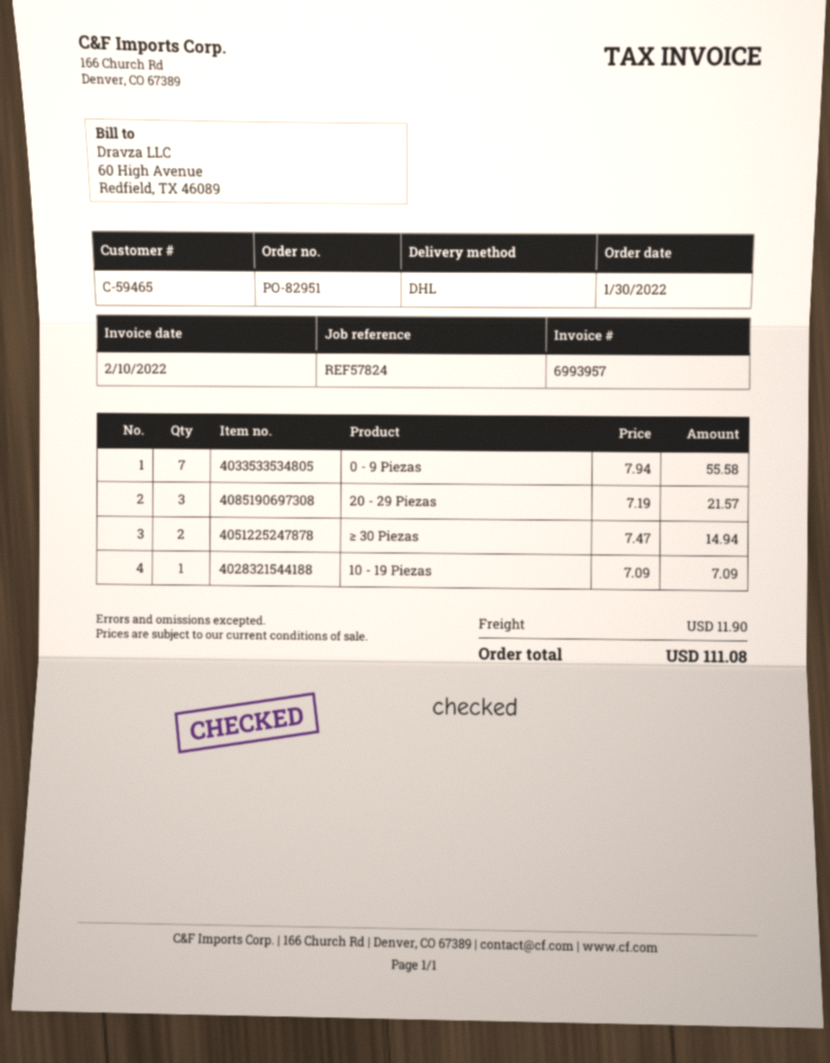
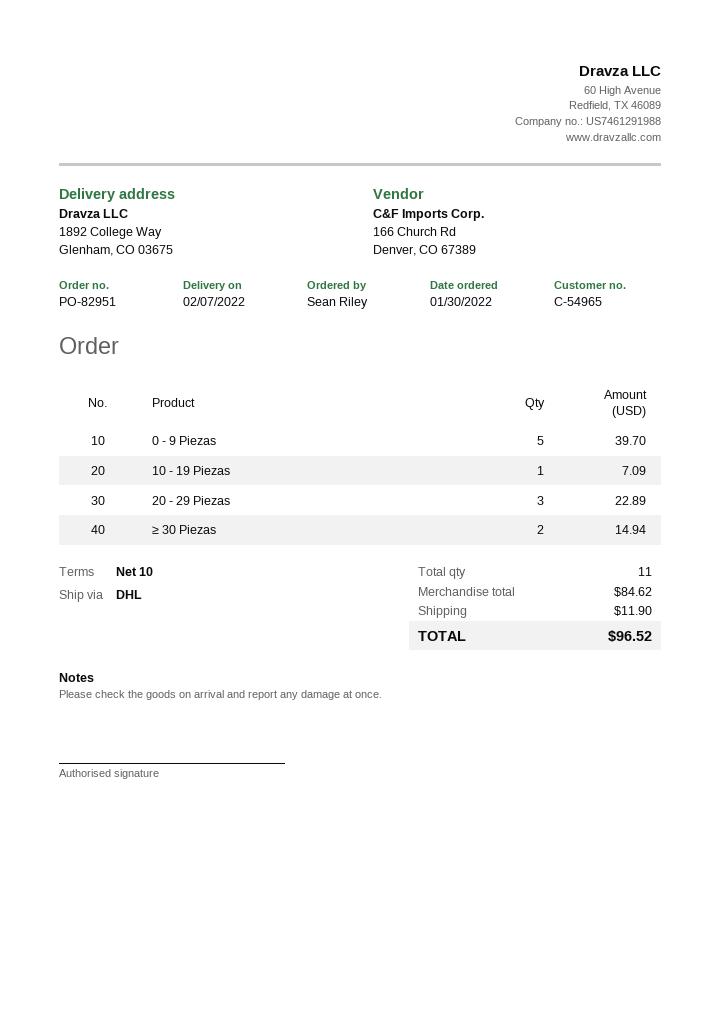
customer number: C-59465 -> C-54965
0 - 9 Piezas: 7 for 55.58 -> 5 for 39.70
20 - 29 Piezas: 3 for 21.57 -> 3 for 22.89
total: 111.08 -> 96.52

